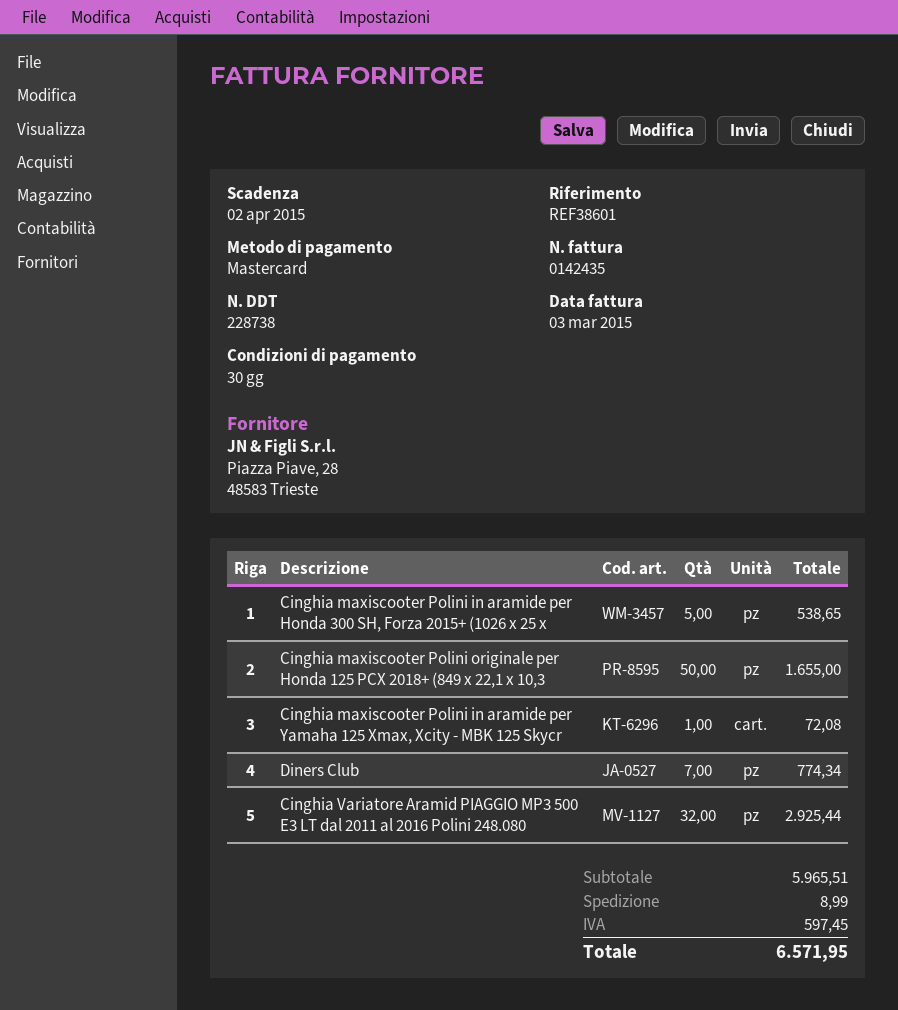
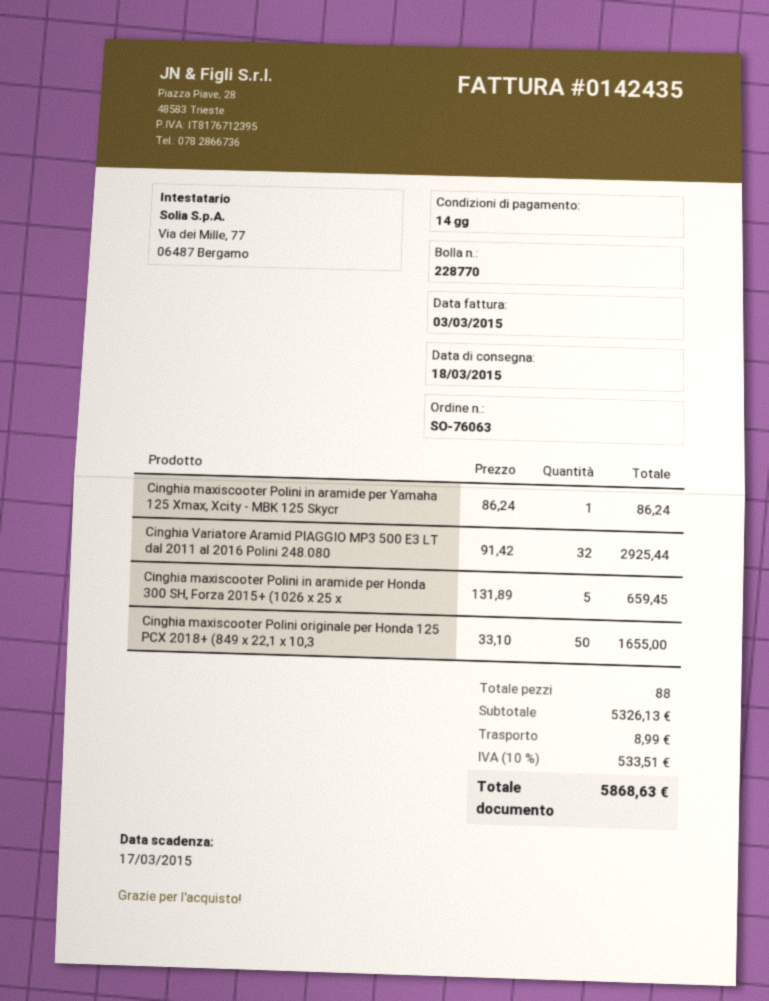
delivery note number: 228738 -> 228770
payment terms: 30 days -> 14 days
due date: 2015-04-02 -> 2015-03-17
Cinghia maxiscooter Polini in aramide per Honda 300 SH, Forza 2015+ (1026 x 25 x: 5 for 538.65 -> 5 for 659.45
Cinghia maxiscooter Polini in aramide per Yamaha 125 Xmax, Xcity - MBK 125 Skycr: 1 for 72.08 -> 1 for 86.24
Diners Club: 7 for 774.34 -> none
subtotal: 5965.51 -> 5326.13
tax: 597.45 -> 533.51
total: 6571.95 -> 5868.63

